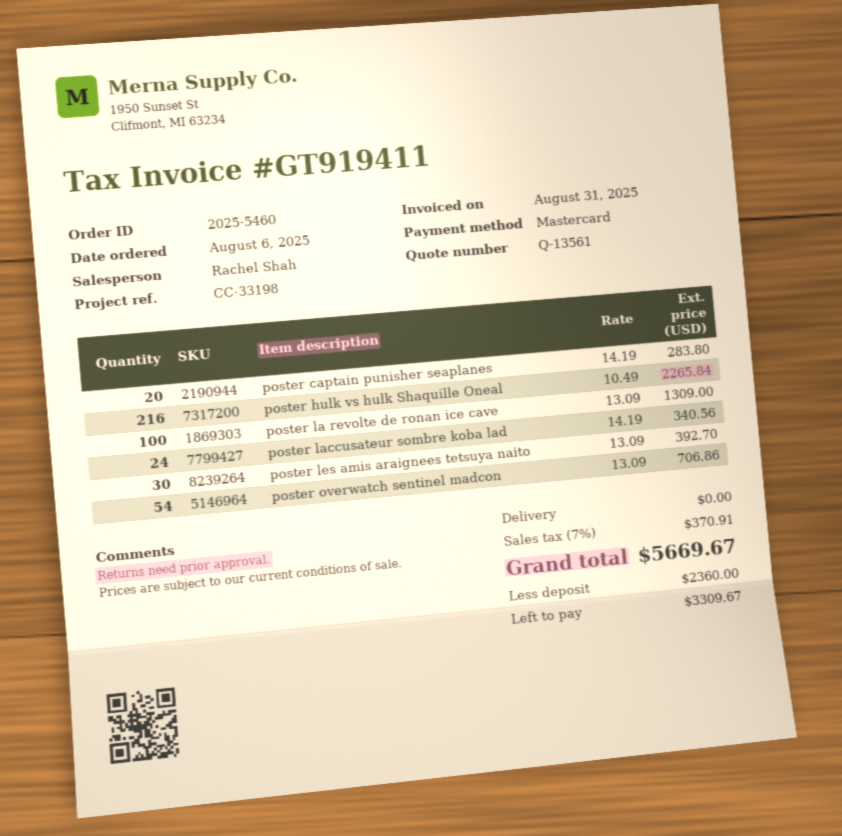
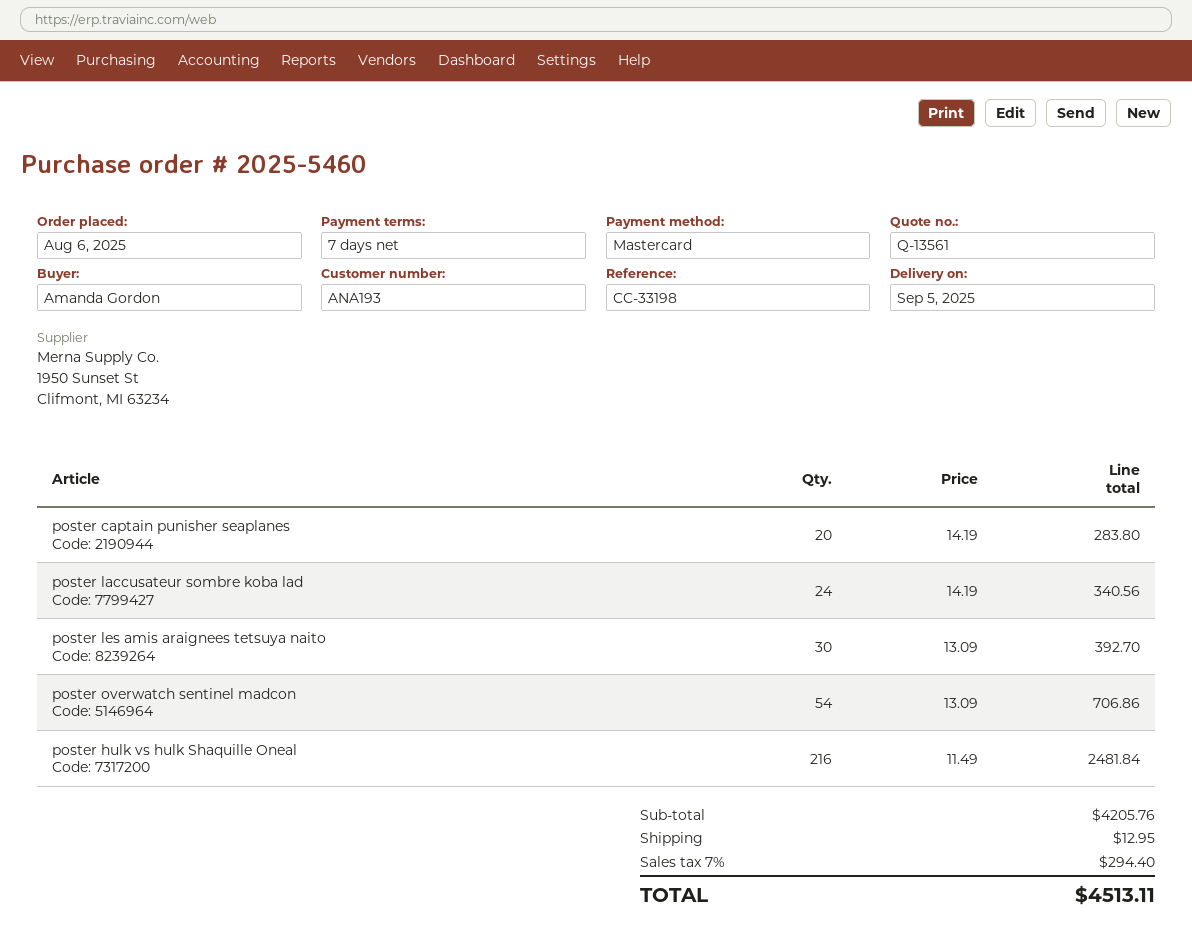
poster hulk vs hulk Shaquille Oneal: 216 x 10.49 = 2265.84 -> 216 x 11.49 = 2481.84
poster la revolte de ronan ice cave: 100 x 13.09 = 1309.00 -> none
shipping: 0.00 -> 12.95
tax: 7% = 370.91 -> 7% = 294.40
total: 5669.67 -> 4513.11

